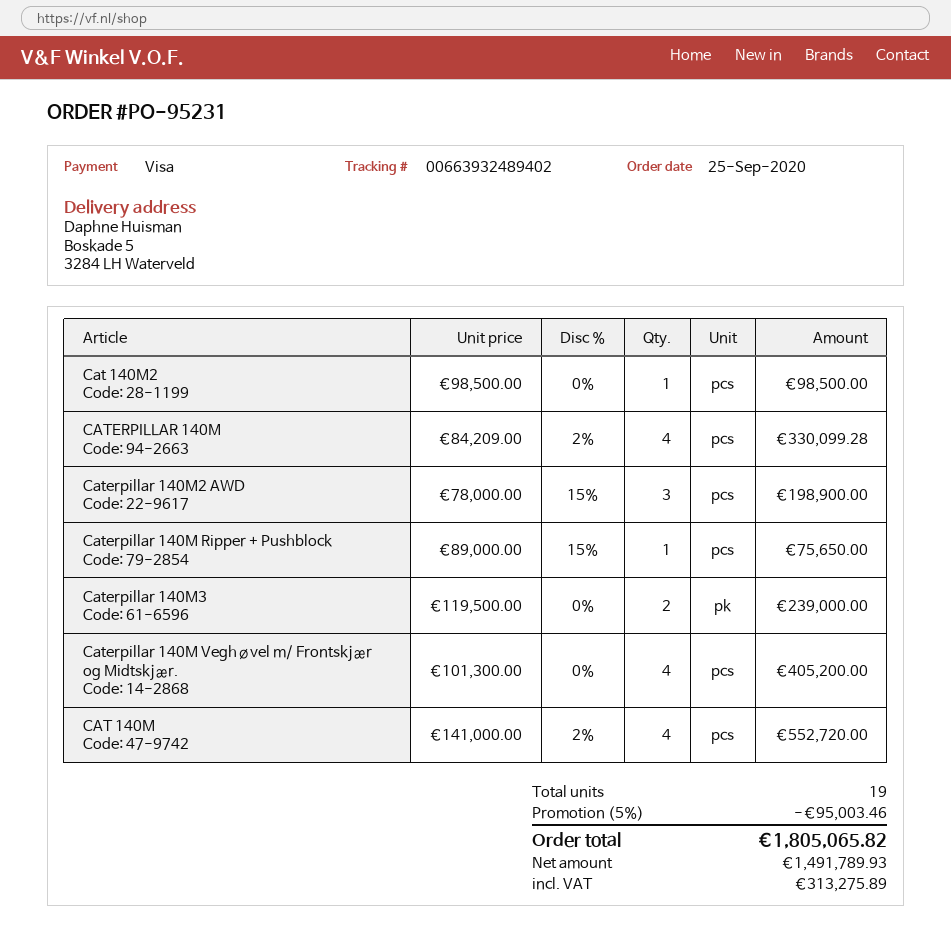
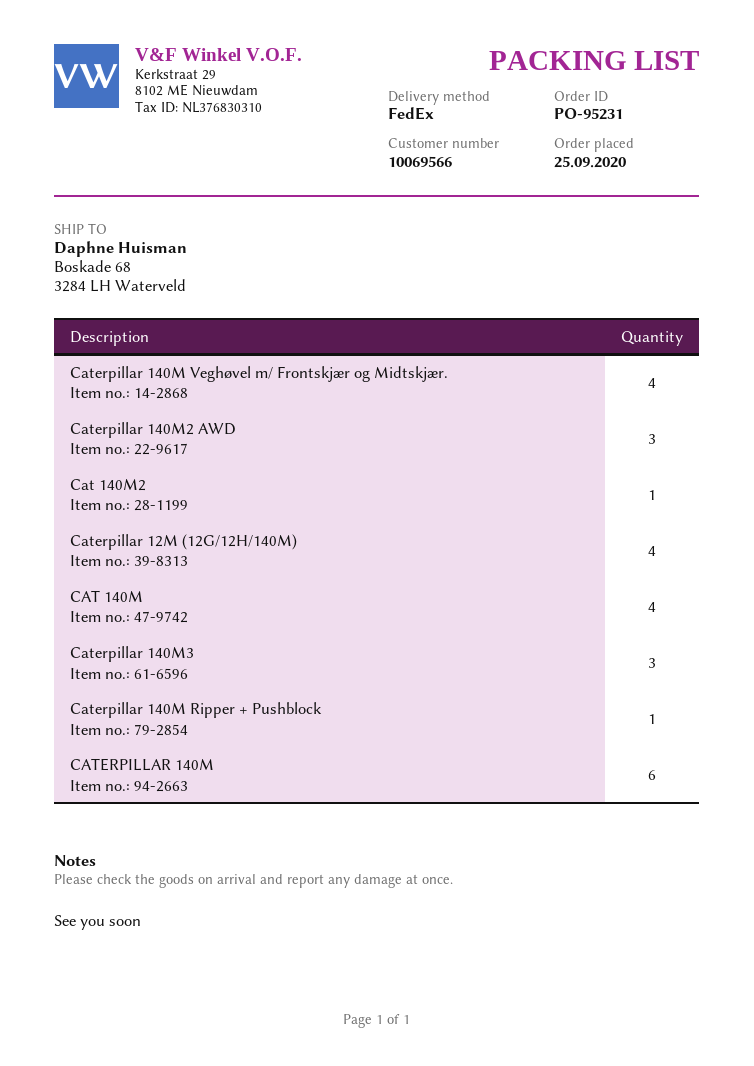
ship to: Boskade 5, 3284 LH Waterveld -> Boskade 68, 3284 LH Waterveld
CATERPILLAR 140M: 4 -> 6
Caterpillar 140M3: 2 -> 3
Caterpillar 12M (12G/12H/140M): none -> 4

